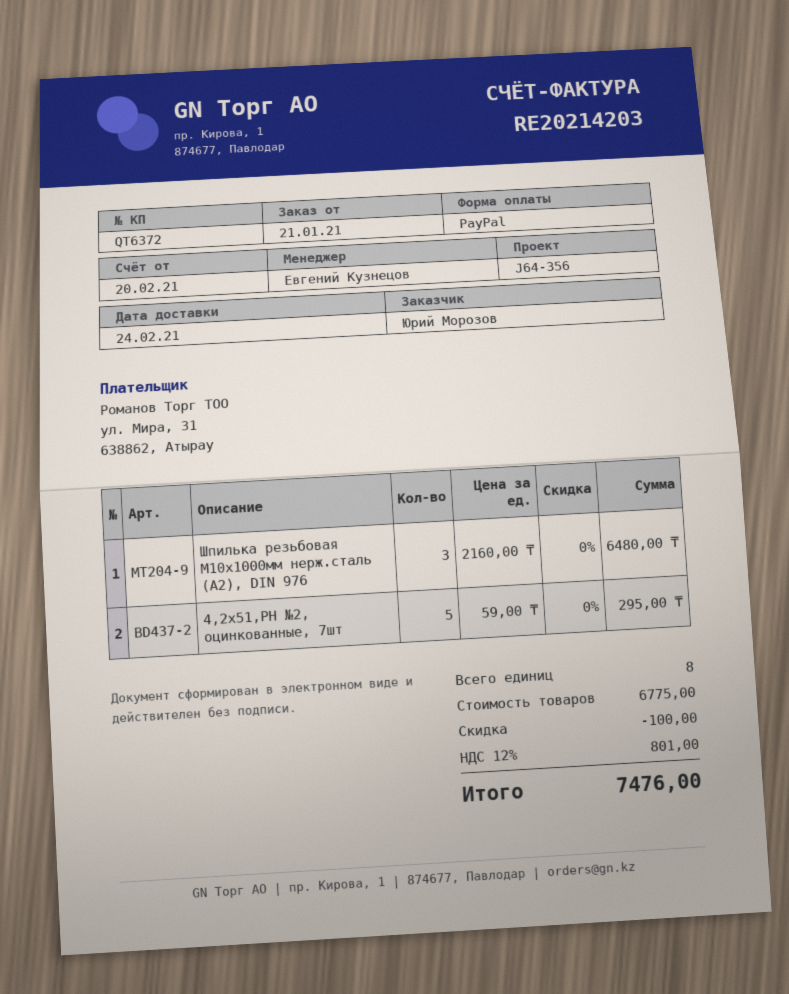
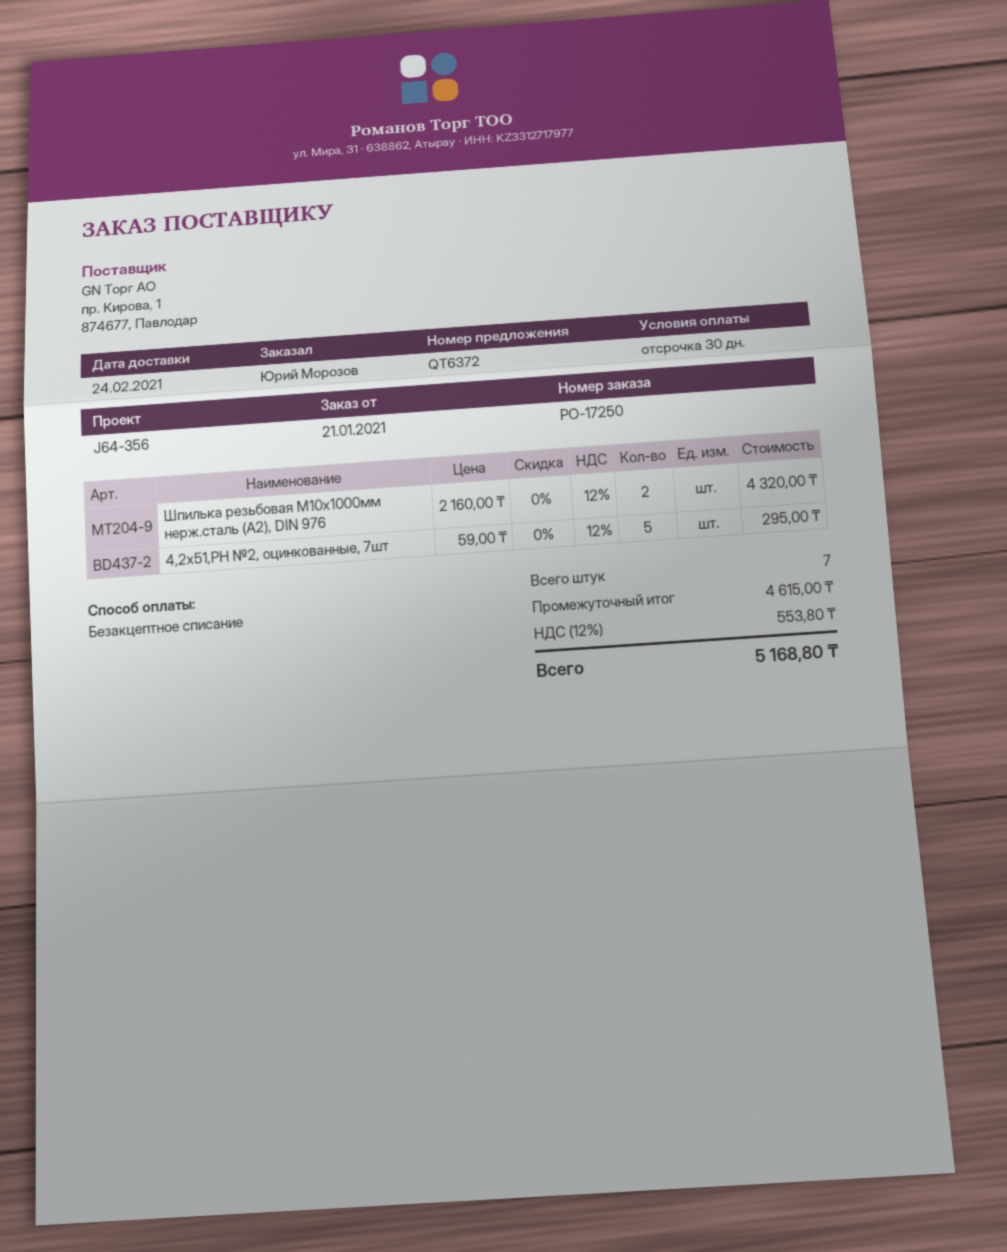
payment method: PayPal -> direct debit
Шпилька резьбовая М10х1000мм нерж.сталь (А2), DIN 976: 3 x 2160.00 = 6480.00 -> 2 x 2160.00 = 4320.00
total quantity: 8 -> 7
subtotal: 6775.00 -> 4615.00
discount: 100.00 -> none
tax: 12% = 801.00 -> 12% = 553.80
total: 7476.00 -> 5168.80

